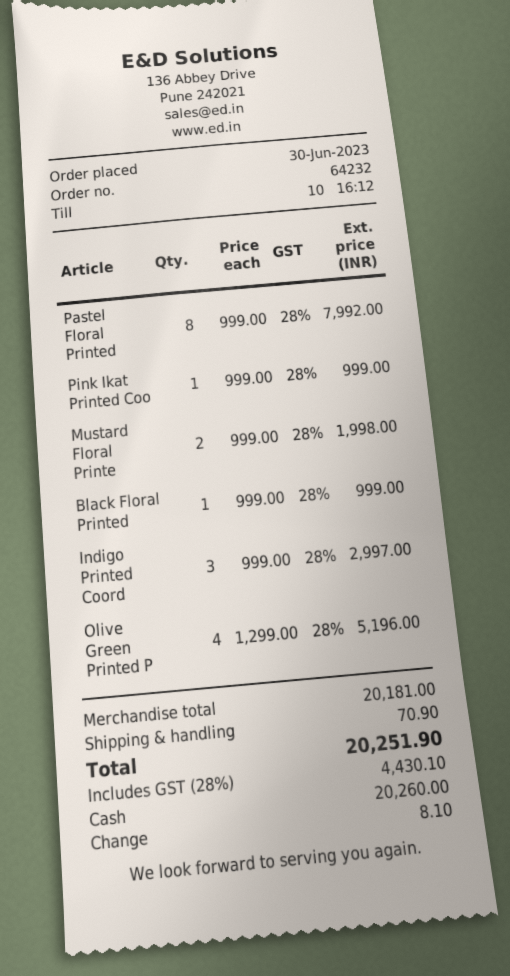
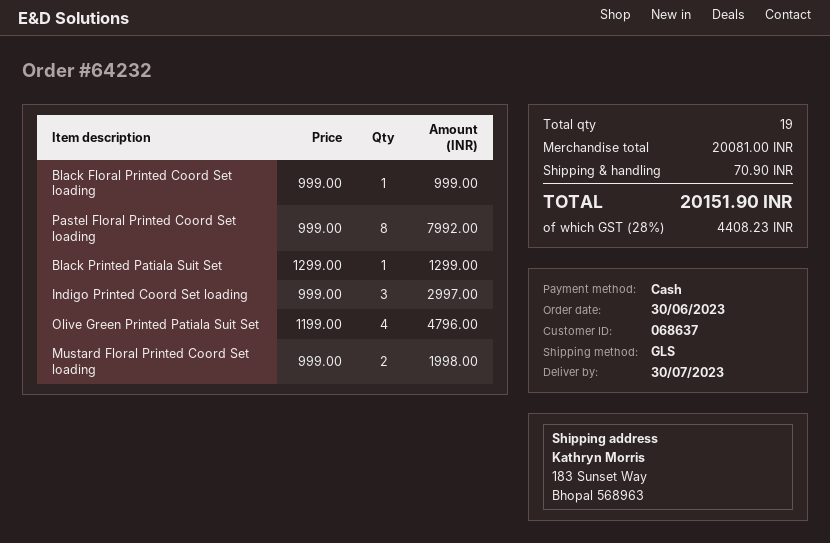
Pink Ikat Printed Coo: 1 x 999.00 = 999.00 -> none
Olive Green Printed P: 4 x 1299.00 = 5196.00 -> 4 x 1199.00 = 4796.00
Black Printed Patiala Suit Set: none -> 1 x 1299.00 = 1299.00
subtotal: 20181.00 -> 20081.00
tax: 28% = 4430.10 -> 28% = 4408.23
total: 20251.90 -> 20151.90

